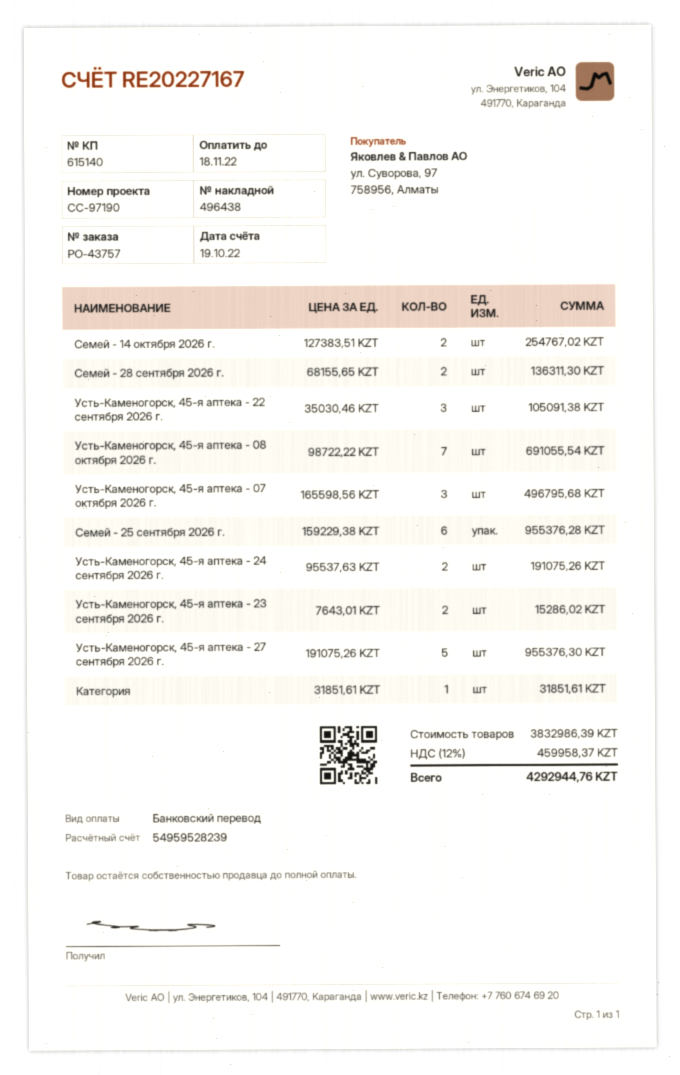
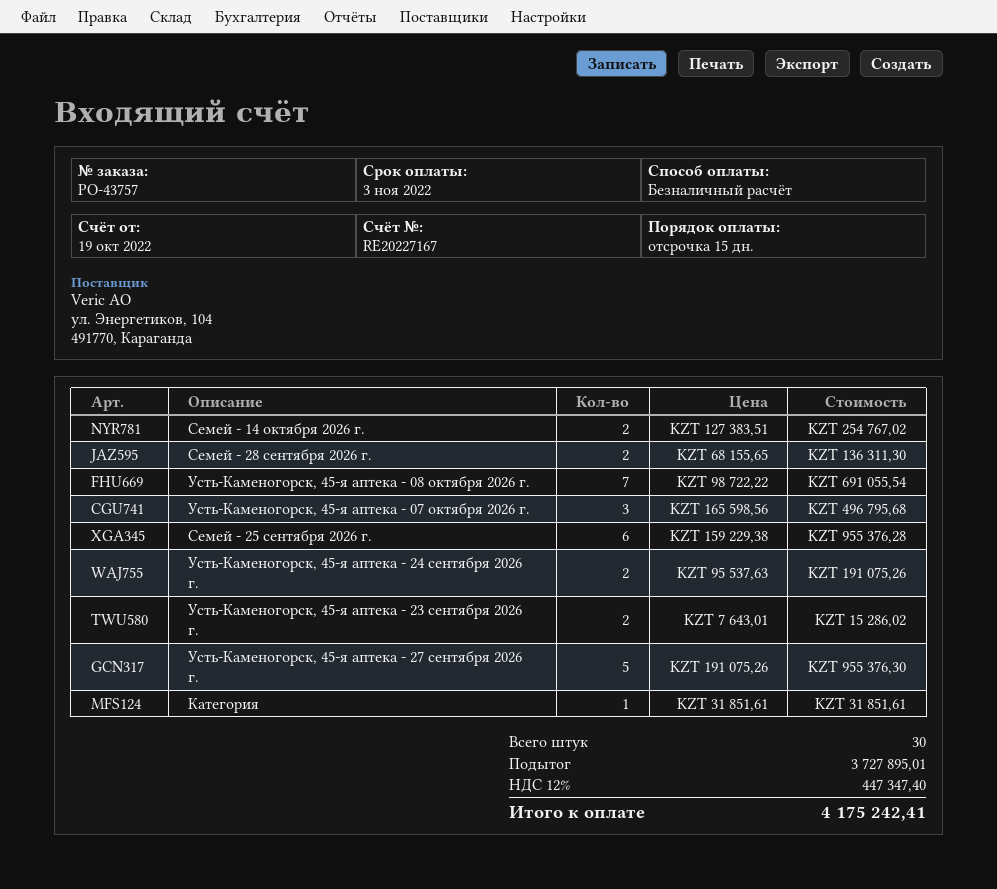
due date: 2022-11-18 -> 2022-11-03
Усть-Каменогорск, 45-я аптека - 22 сентября 2026 г.: 3 x 35030.46 = 105091.38 -> none
subtotal: 3832986.39 -> 3727895.01
tax: 12% = 459958.37 -> 12% = 447347.40
total: 4292944.76 -> 4175242.41

